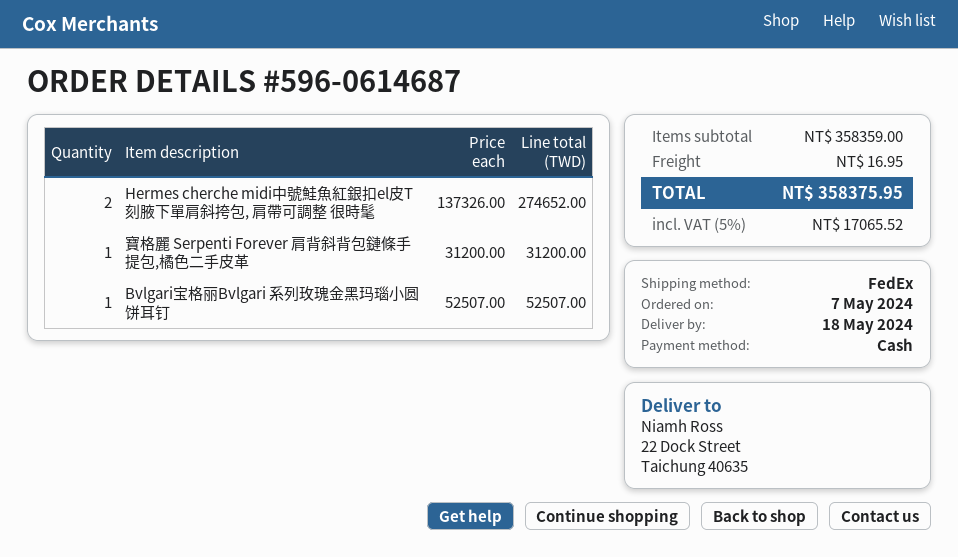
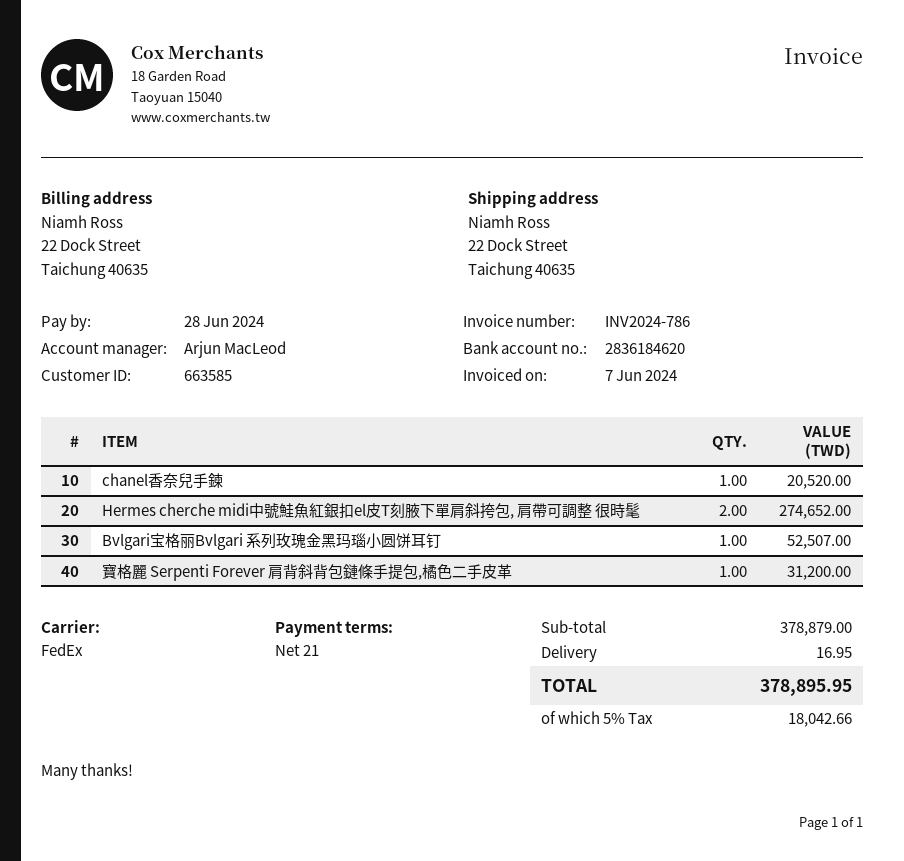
chanel香奈兒手鍊: none -> 1 for 20520.00
subtotal: 358359.00 -> 378879.00
tax: 5% = 17065.52 -> 5% = 18042.66
total: 358375.95 -> 378895.95

